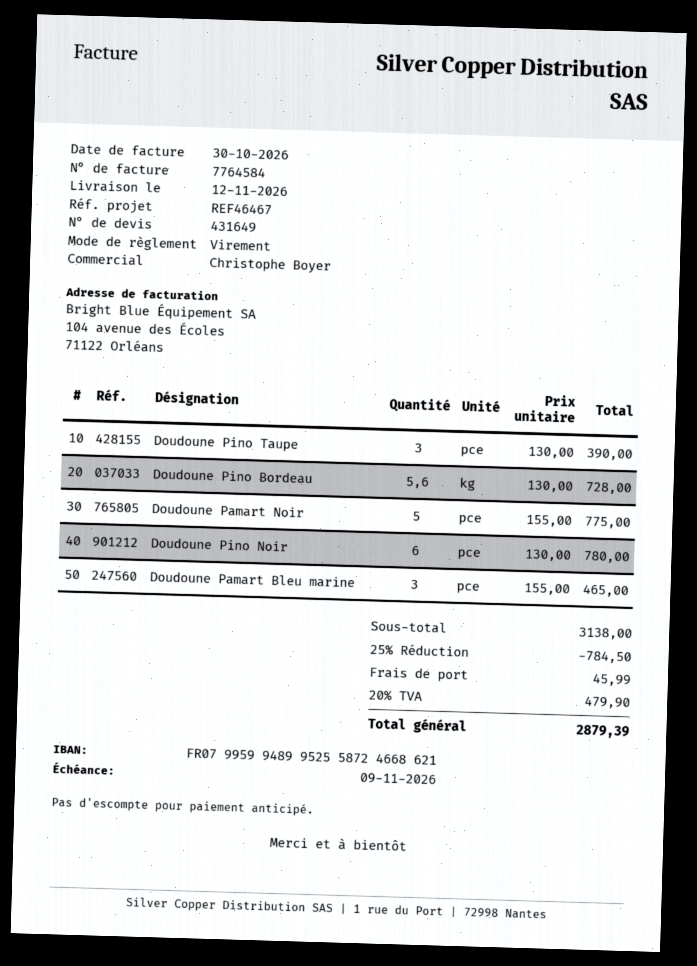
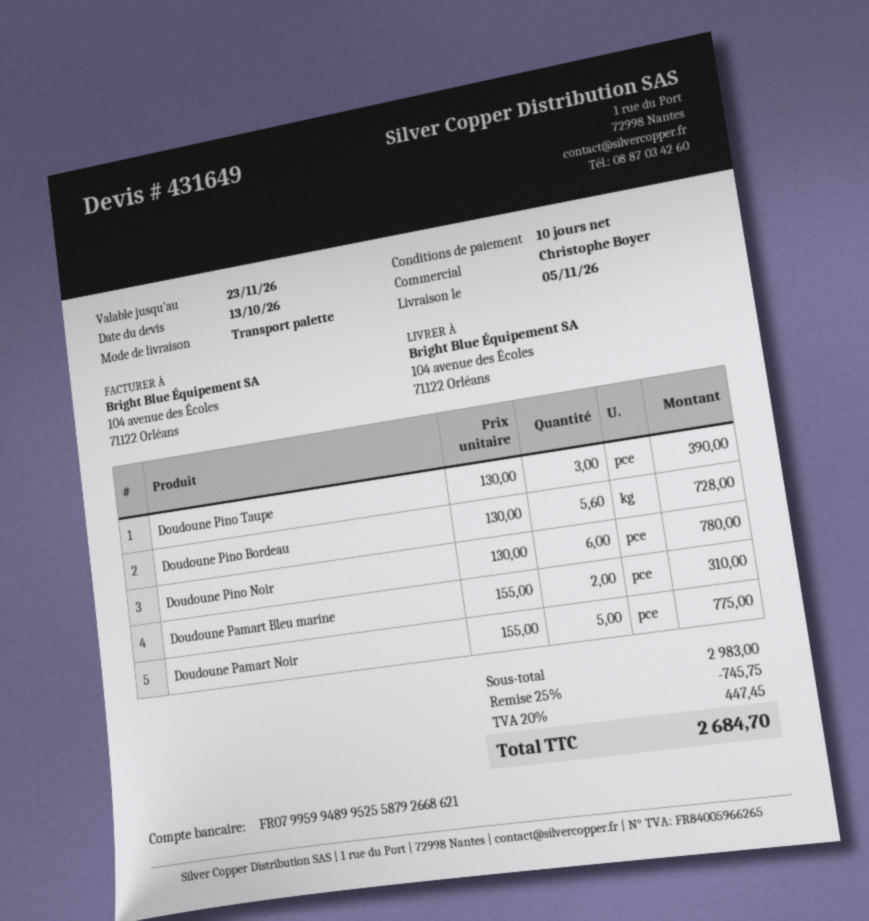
delivery date: 2026-11-12 -> 2026-11-05
bank account: FR0799599489952558724668621 -> FR0799599489952558792668621
Doudoune Pamart Bleu marine: 3 x 155.00 = 465.00 -> 2 x 155.00 = 310.00
subtotal: 3138.00 -> 2983.00
discount: 25% = 784.50 -> 25% = 745.75
shipping: 45.99 -> none
tax: 20% = 479.90 -> 20% = 447.45
total: 2879.39 -> 2684.70

